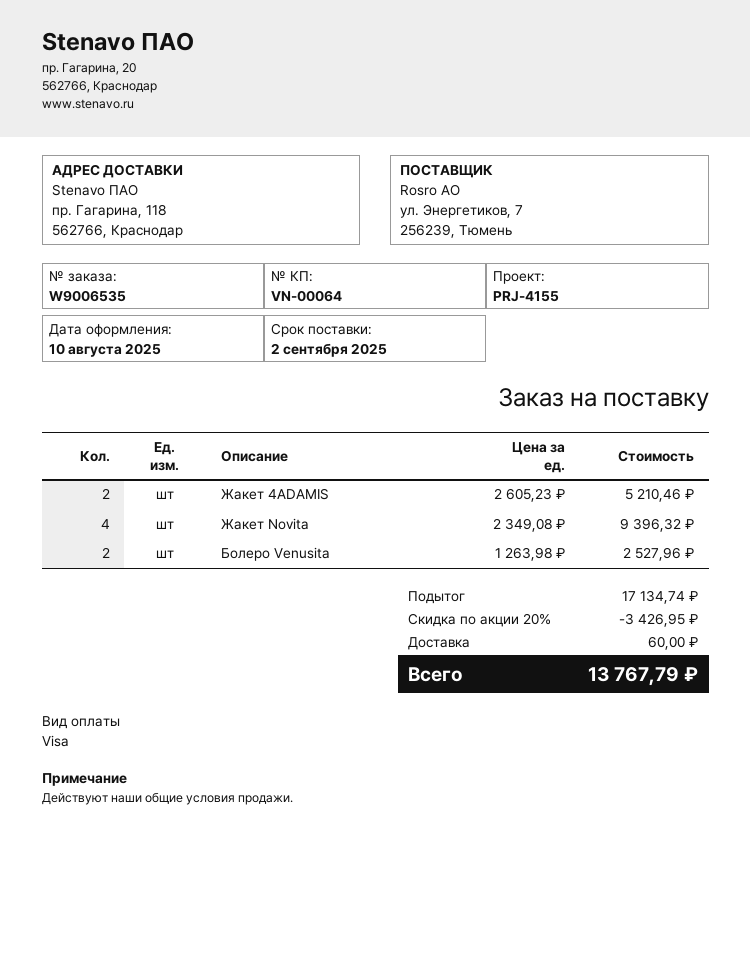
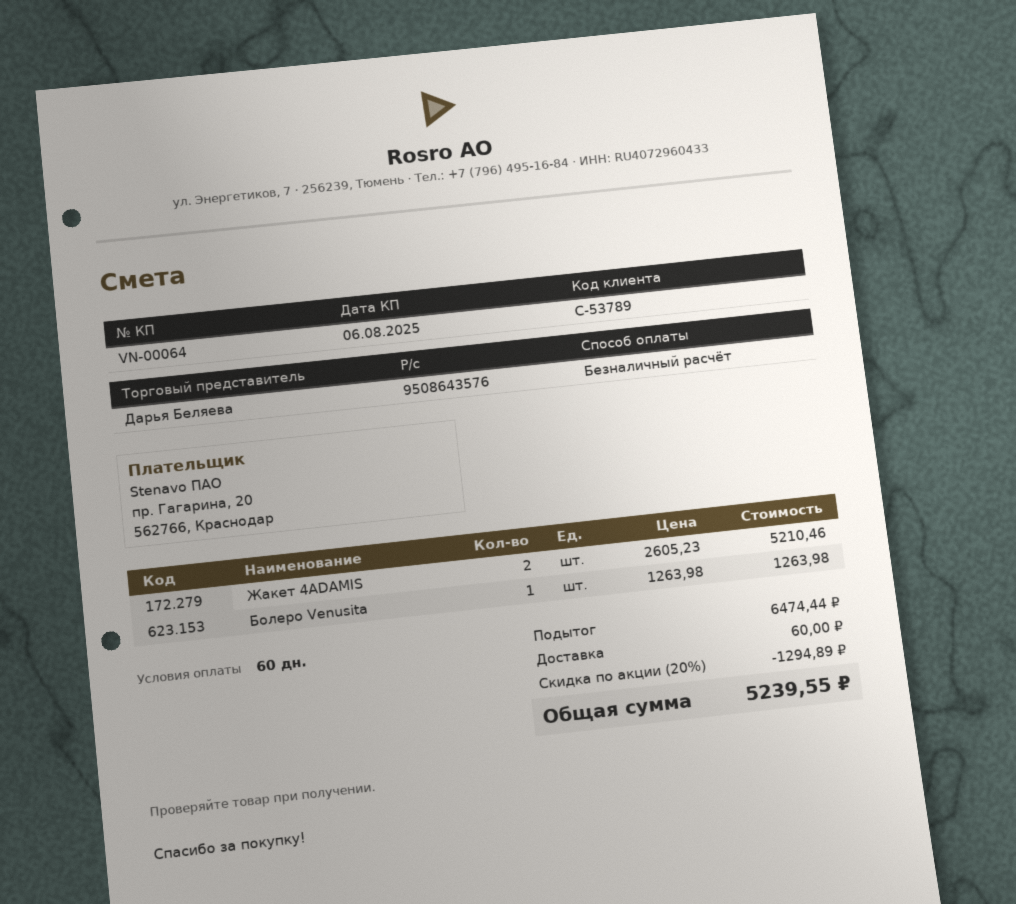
payment method: Visa -> bank transfer
Жакет Novita: 4 x 2349.08 = 9396.32 -> none
Болеро Venusita: 2 x 1263.98 = 2527.96 -> 1 x 1263.98 = 1263.98
subtotal: 17134.74 -> 6474.44
discount: 20% = 3426.95 -> 20% = 1294.89
total: 13767.79 -> 5239.55

